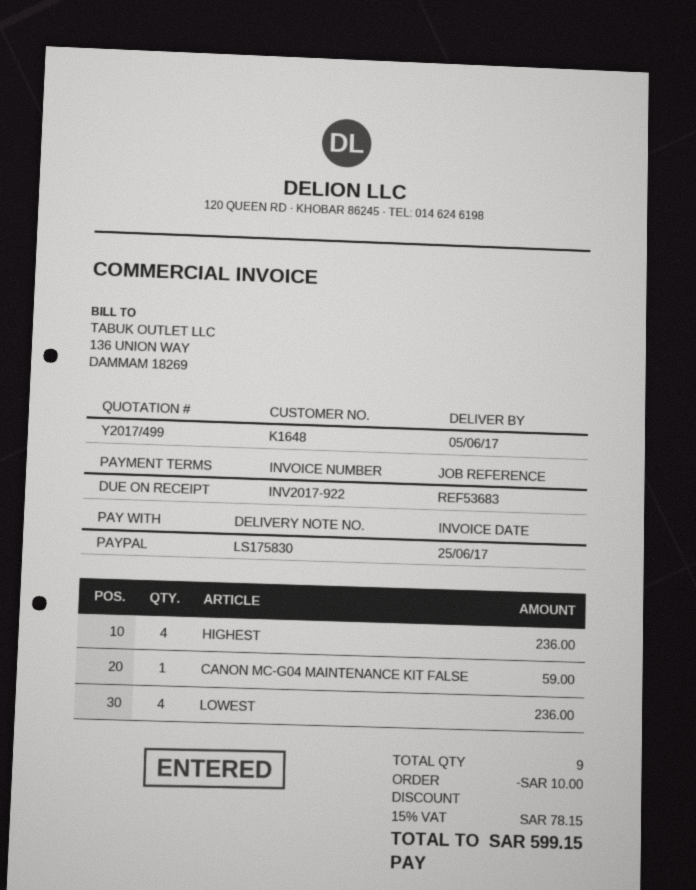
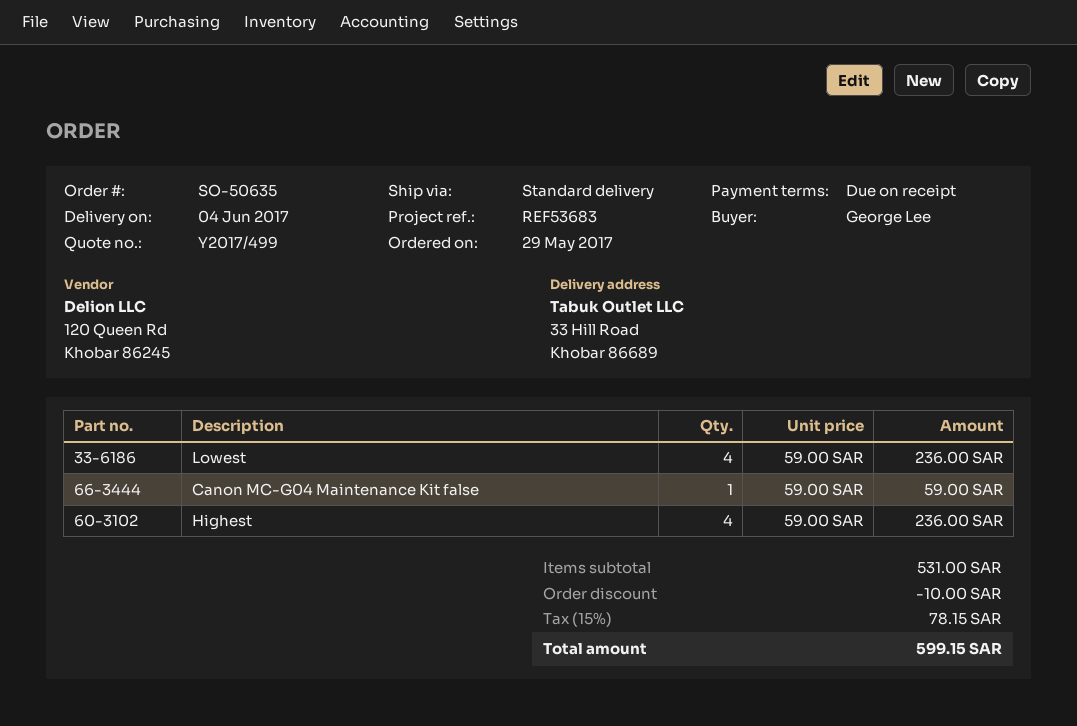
delivery date: 2017-06-05 -> 2017-06-04

